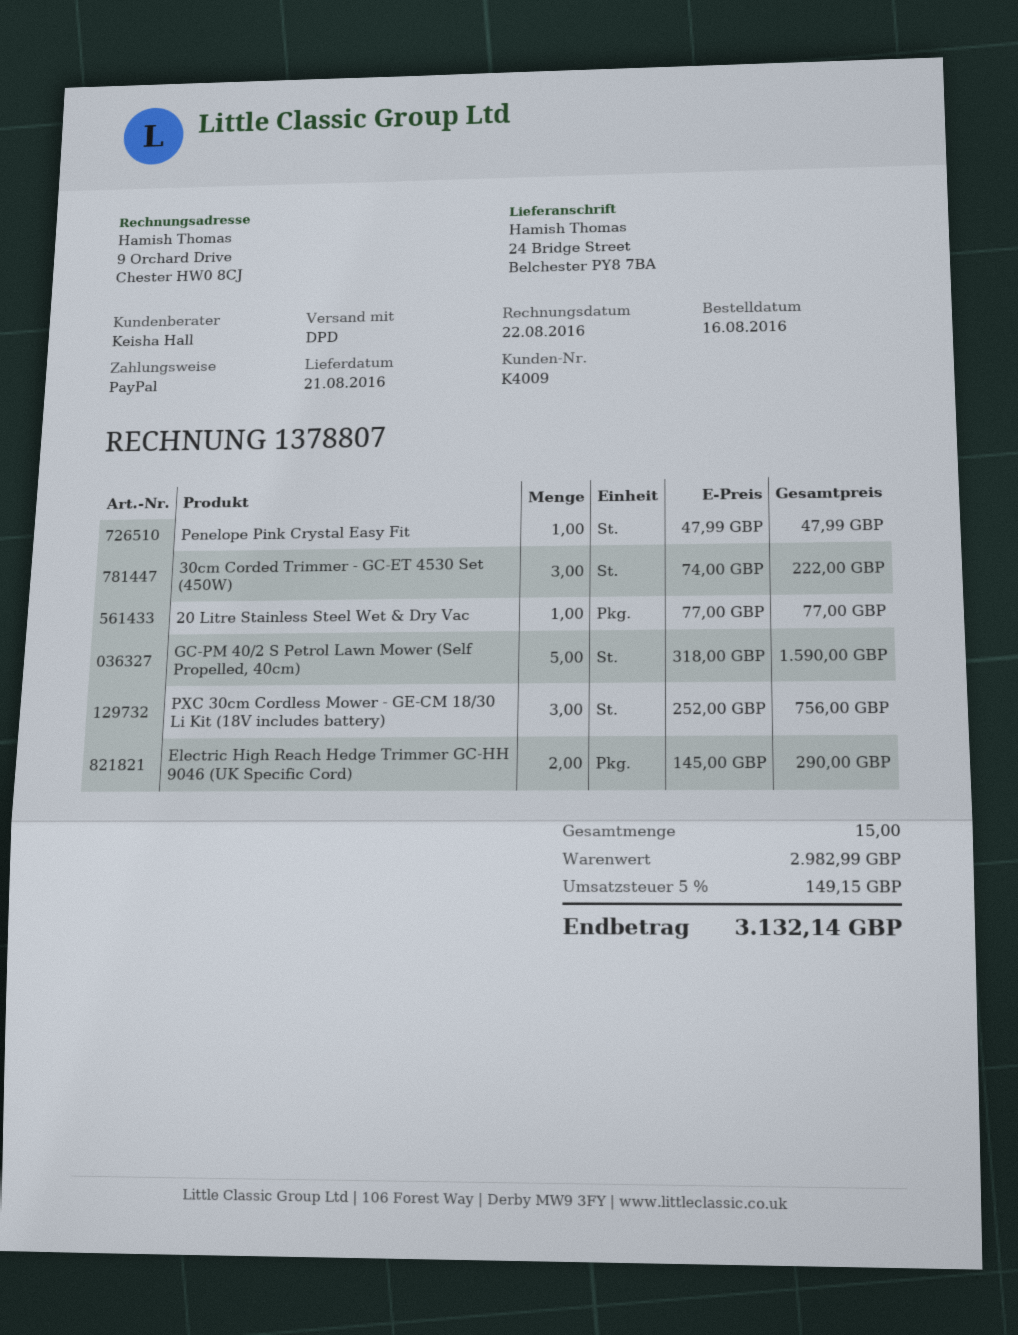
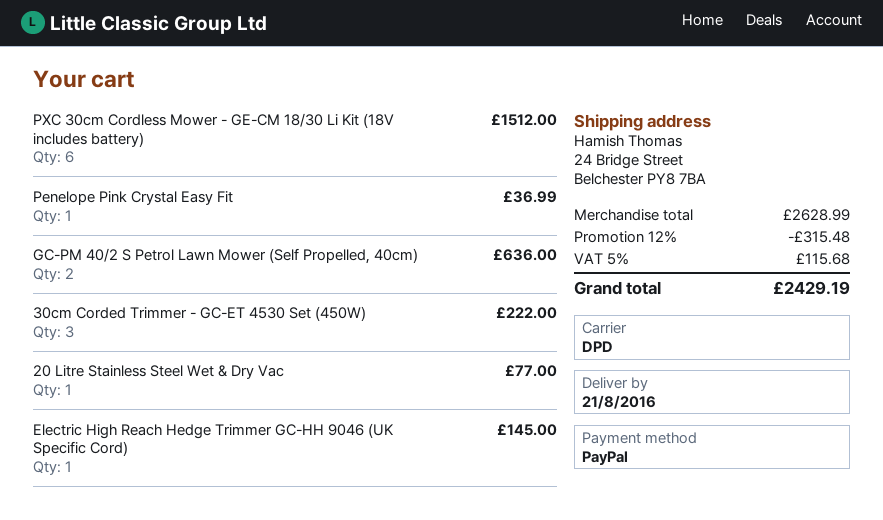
Penelope Pink Crystal Easy Fit: 1 for 47.99 -> 1 for 36.99
GC-PM 40/2 S Petrol Lawn Mower (Self Propelled, 40cm): 5 for 1590.00 -> 2 for 636.00
PXC 30cm Cordless Mower - GE-CM 18/30 Li Kit (18V includes battery): 3 for 756.00 -> 6 for 1512.00
Electric High Reach Hedge Trimmer GC-HH 9046 (UK Specific Cord): 2 for 290.00 -> 1 for 145.00
subtotal: 2982.99 -> 2628.99
discount: none -> 12% = 315.48
tax: 5% = 149.15 -> 5% = 115.68
total: 3132.14 -> 2429.19

